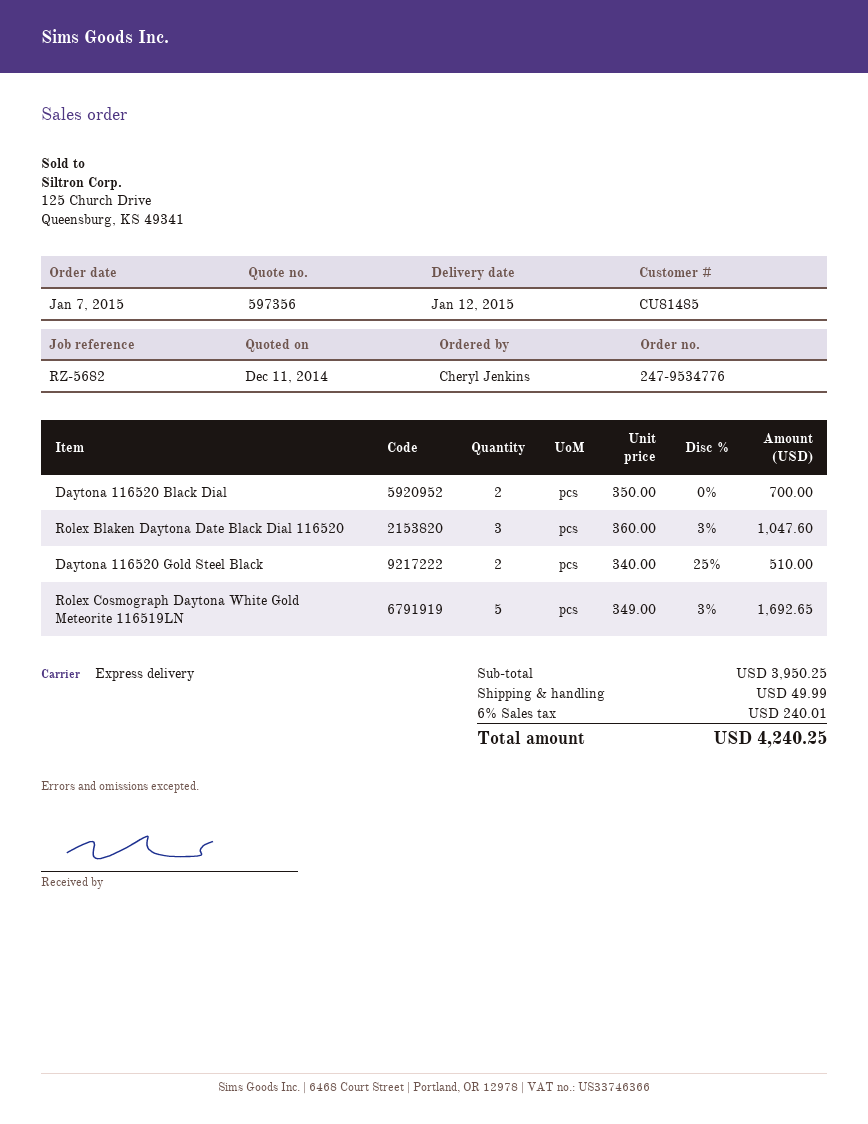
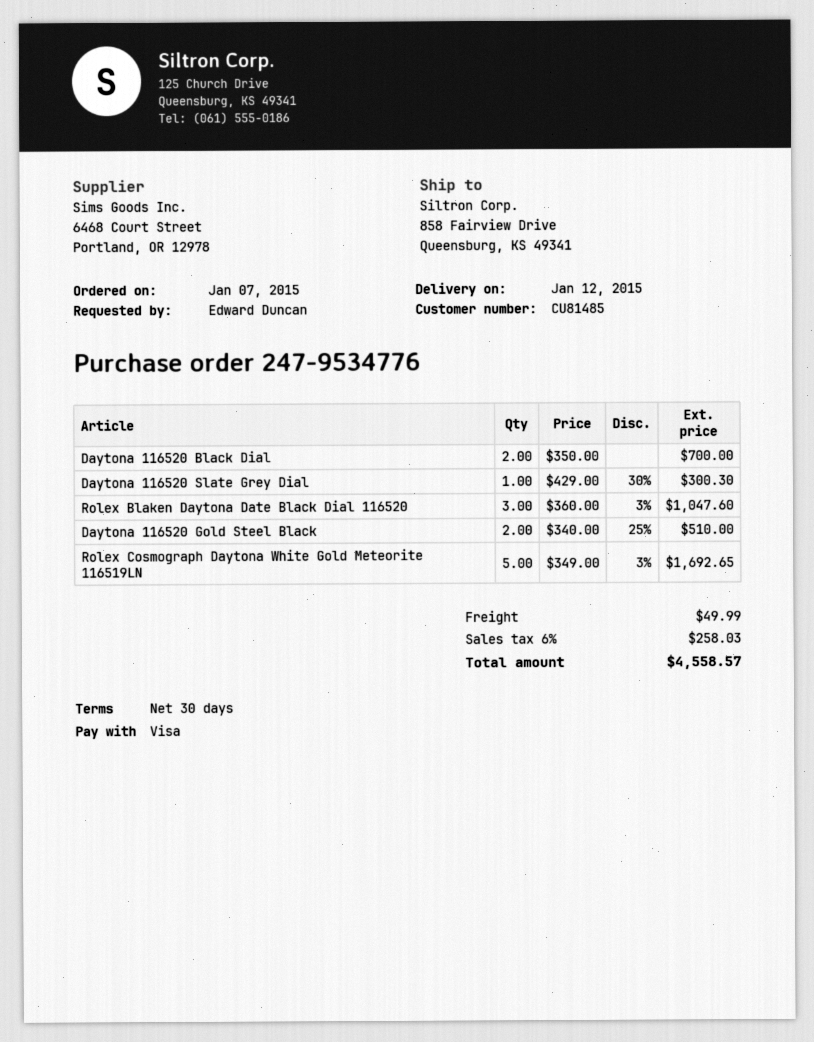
ordered by: Cheryl Jenkins -> Edward Duncan
Daytona 116520 Slate Grey Dial: none -> 1 x 429.00 - 30% = 300.30
tax: 6% = 240.01 -> 6% = 258.03
total: 4240.25 -> 4558.57

